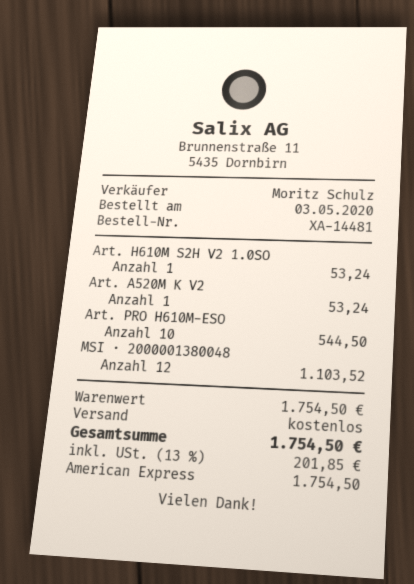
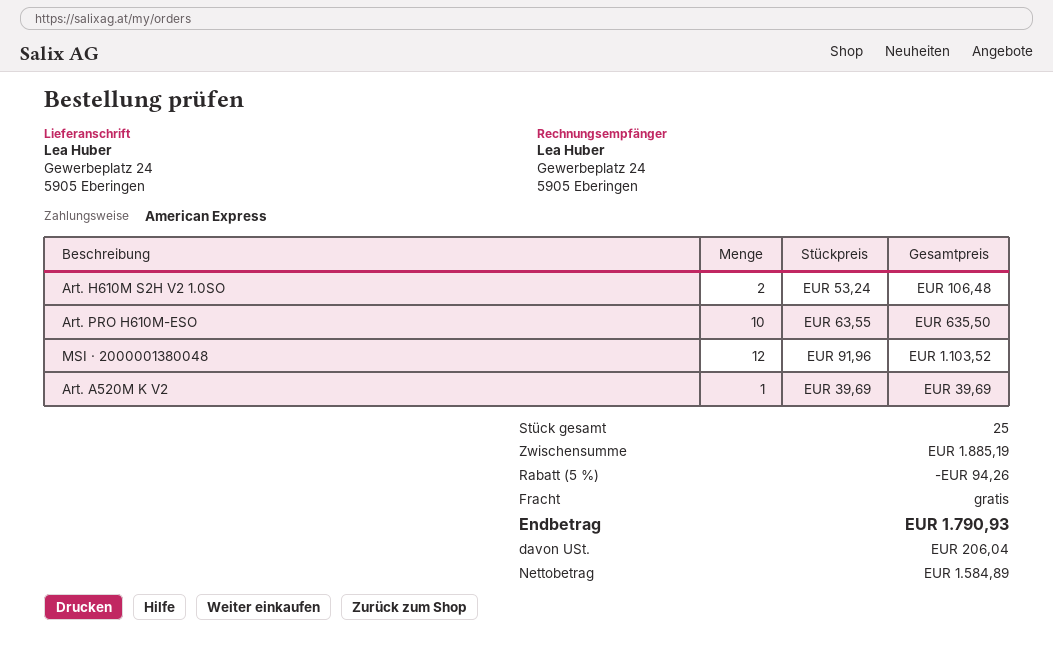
Art. H610M S2H V2 1.0SO: 1 for 53.24 -> 2 for 106.48
Art. A520M K V2: 1 for 53.24 -> 1 for 39.69
Art. PRO H610M-ESO: 10 for 544.50 -> 10 for 635.50
subtotal: 1754.50 -> 1885.19
discount: none -> 5% = 94.26
tax: 201.85 -> 206.04
total: 1754.50 -> 1790.93

